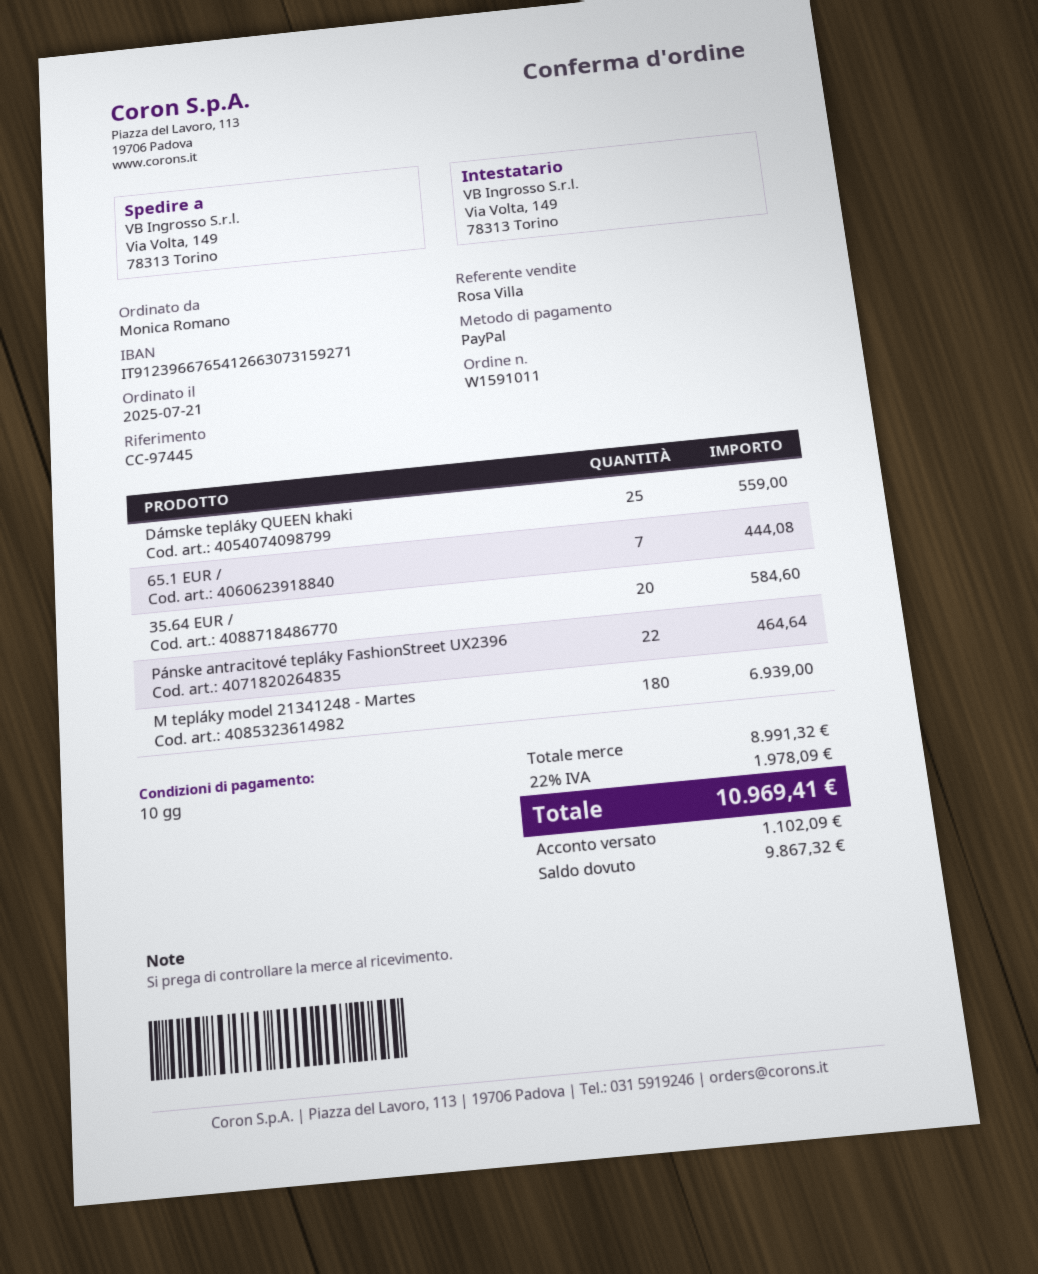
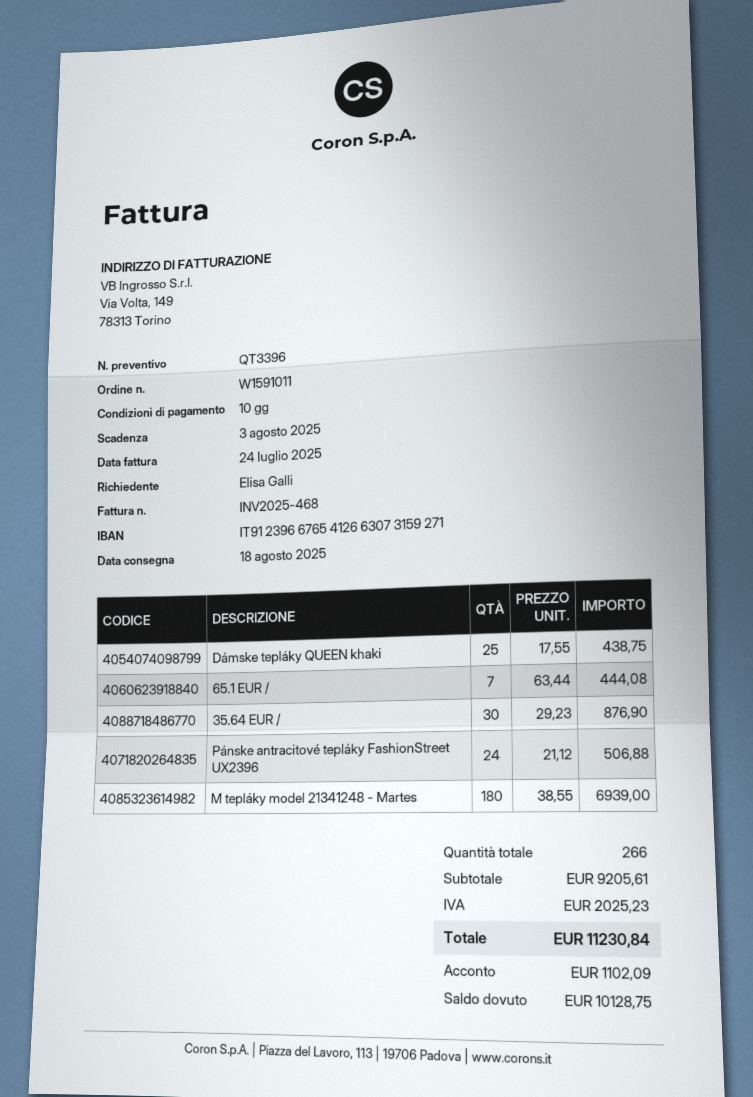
ordered by: Monica Romano -> Elisa Galli
Dámske tepláky QUEEN khaki: 25 for 559.00 -> 25 for 438.75
35.64 EUR /: 20 for 584.60 -> 30 for 876.90
Pánske antracitové tepláky FashionStreet UX2396: 22 for 464.64 -> 24 for 506.88
subtotal: 8991.32 -> 9205.61
tax: 1978.09 -> 2025.23
total: 10969.41 -> 11230.84
balance: 9867.32 -> 10128.75

